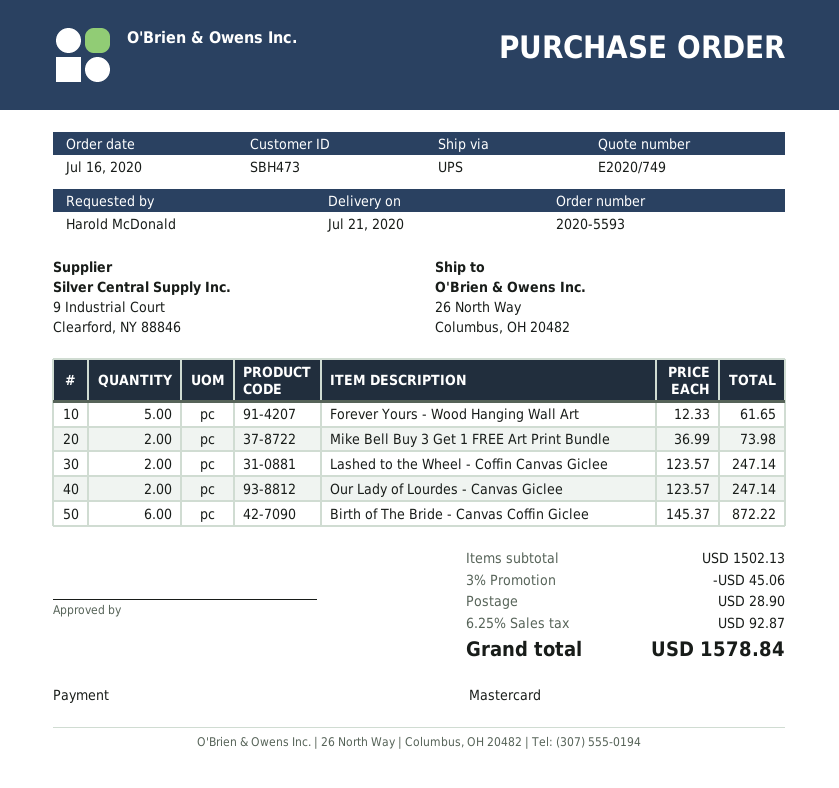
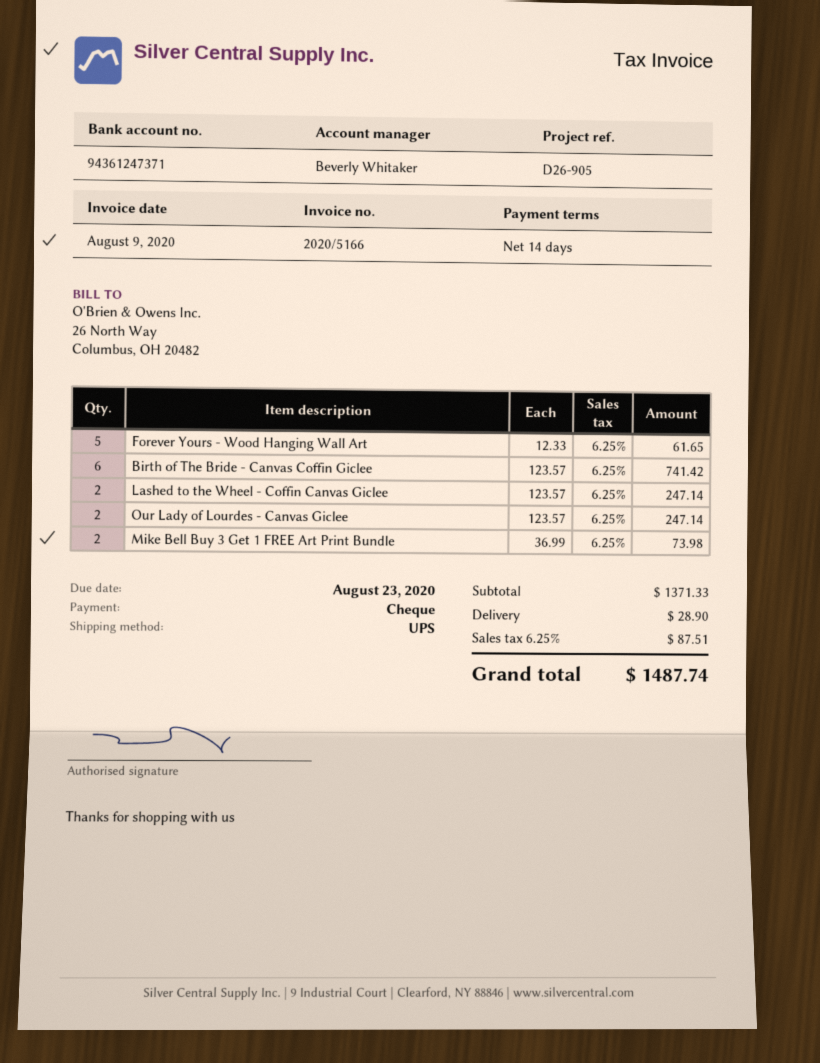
payment method: Mastercard -> cheque
Birth of The Bride - Canvas Coffin Giclee: 6 x 145.37 = 872.22 -> 6 x 123.57 = 741.42
subtotal: 1502.13 -> 1371.33
discount: 3% = 45.06 -> none
tax: 6.25% = 92.87 -> 6.25% = 87.51
total: 1578.84 -> 1487.74

